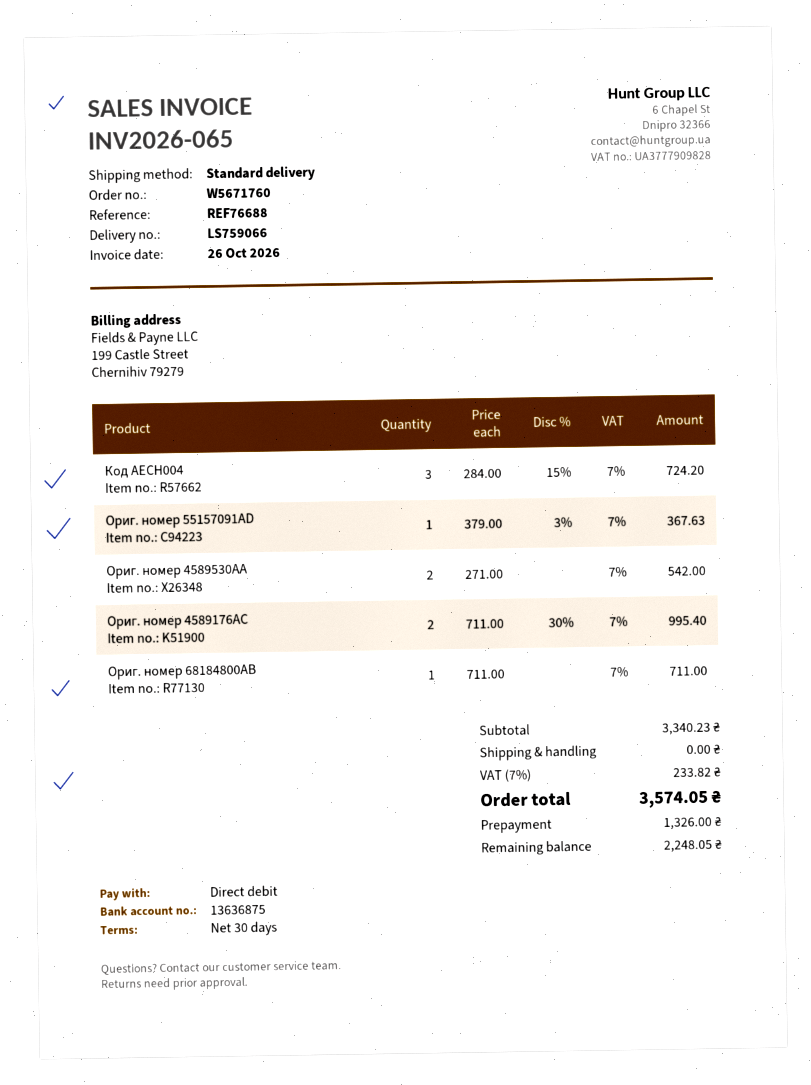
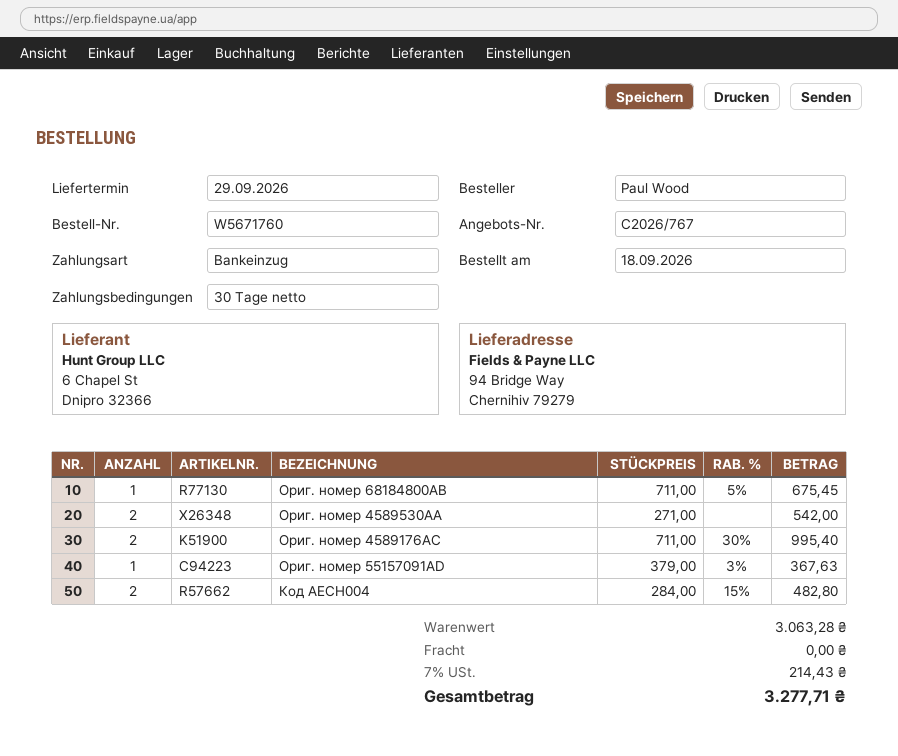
Код AECH004: 3 x 284.00 - 15% = 724.20 -> 2 x 284.00 - 15% = 482.80
Ориг. номер 68184800AB: 1 x 711.00 = 711.00 -> 1 x 711.00 - 5% = 675.45
subtotal: 3340.23 -> 3063.28
tax: 7% = 233.82 -> 7% = 214.43
total: 3574.05 -> 3277.71

